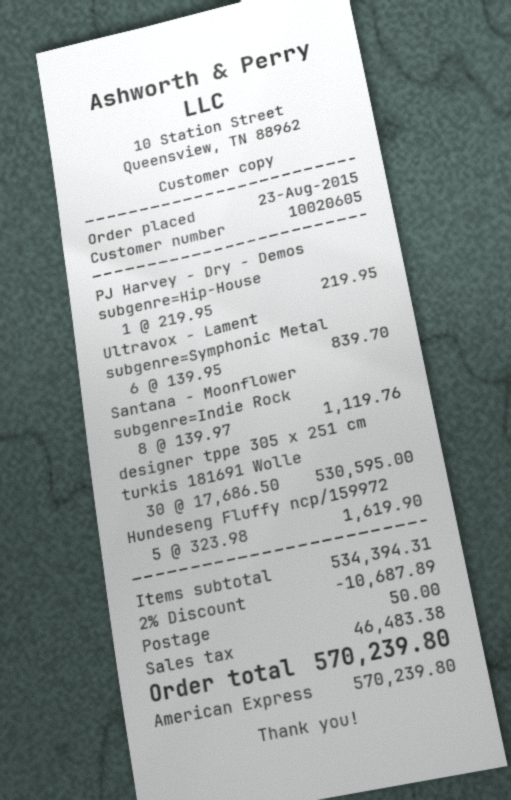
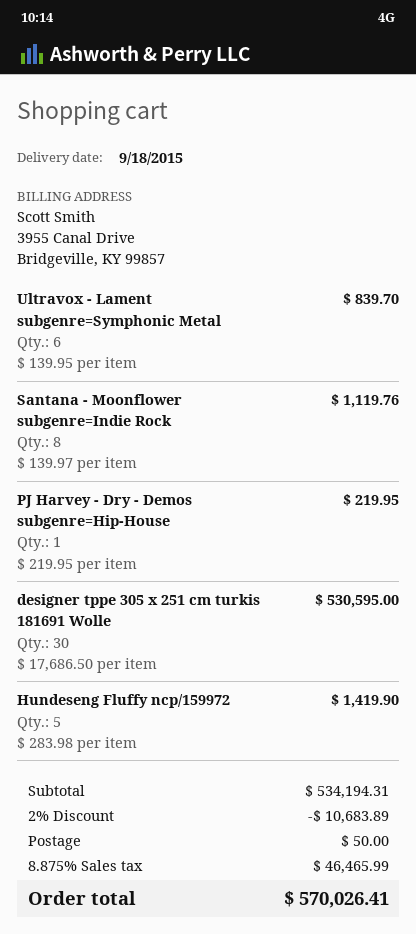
Hundeseng Fluffy ncp/159972: 5 x 323.98 = 1619.90 -> 5 x 283.98 = 1419.90
subtotal: 534394.31 -> 534194.31
discount: 2% = 10687.89 -> 2% = 10683.89
tax: 46483.38 -> 46465.99
total: 570239.80 -> 570026.41

